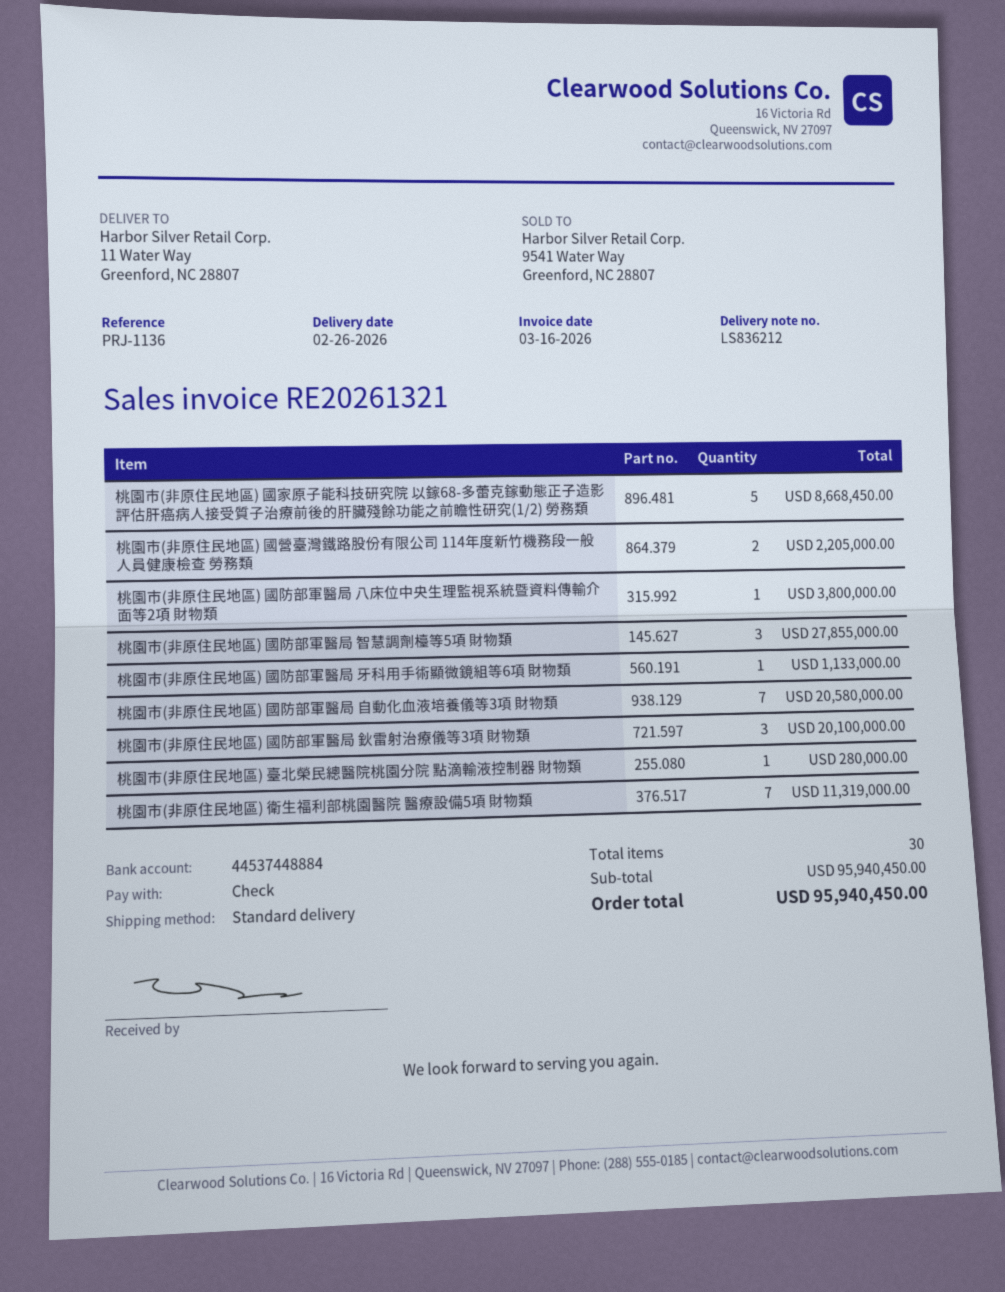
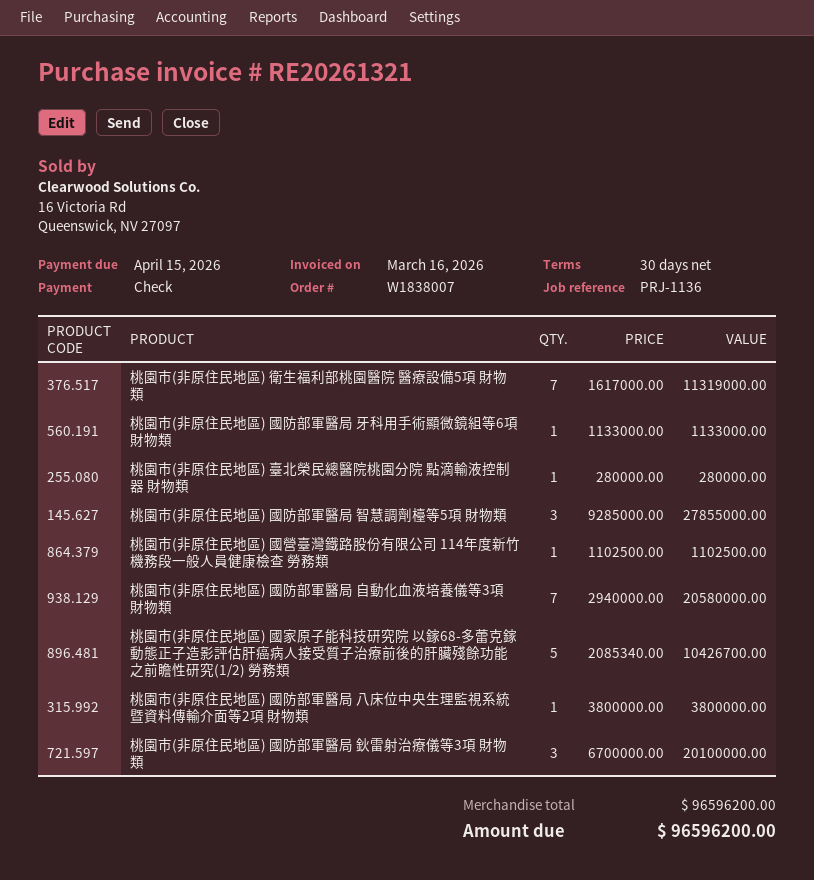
桃園市(非原住民地區) 國家原子能科技研究院 以鎵68-多蕾克鎵動態正子造影評估肝癌病人接受質子治療前後的肝臟殘餘功能之前瞻性研究(1/2) 勞務類: 5 for 8668450.00 -> 5 for 10426700.00
桃園市(非原住民地區) 國營臺灣鐵路股份有限公司 114年度新竹機務段一般人員健康檢查 勞務類: 2 for 2205000.00 -> 1 for 1102500.00
subtotal: 95940450.00 -> 96596200.00
total: 95940450.00 -> 96596200.00

